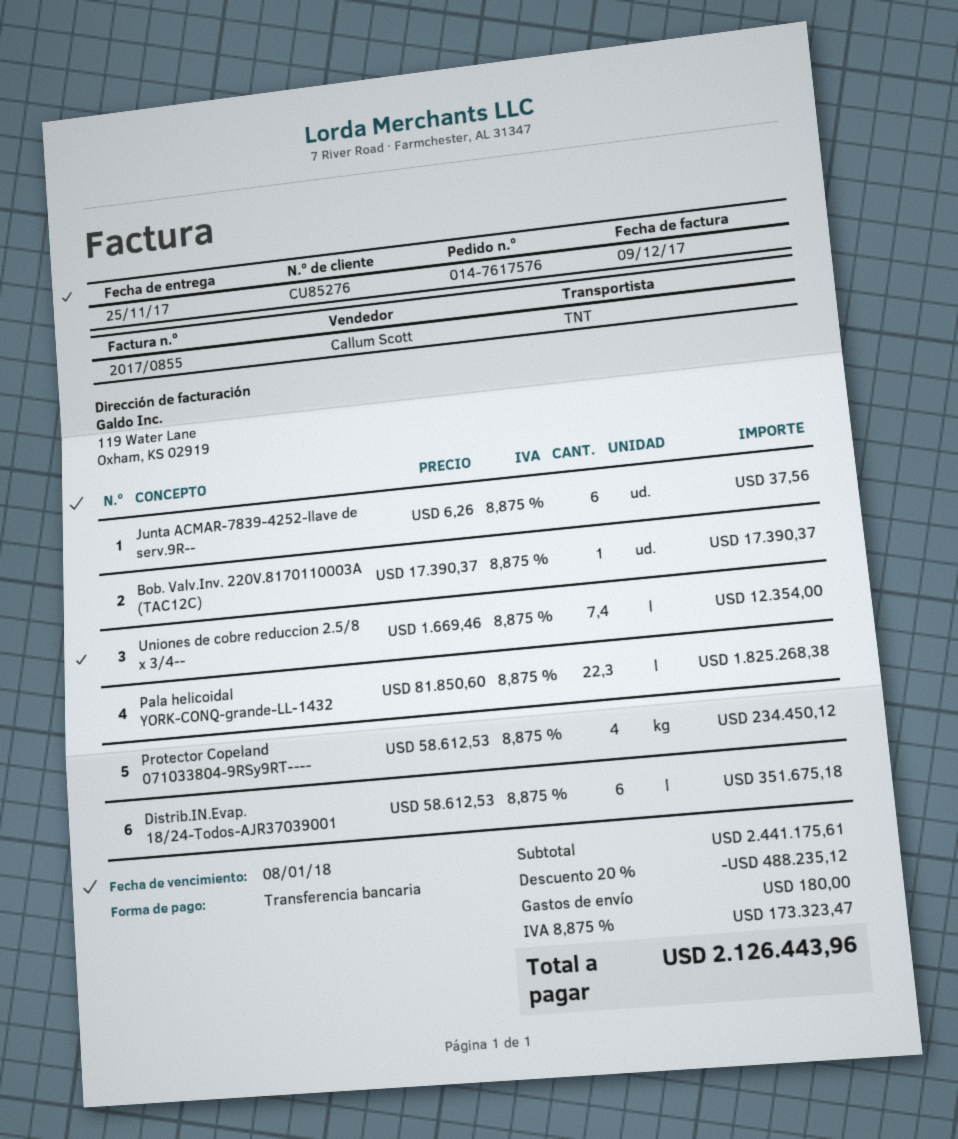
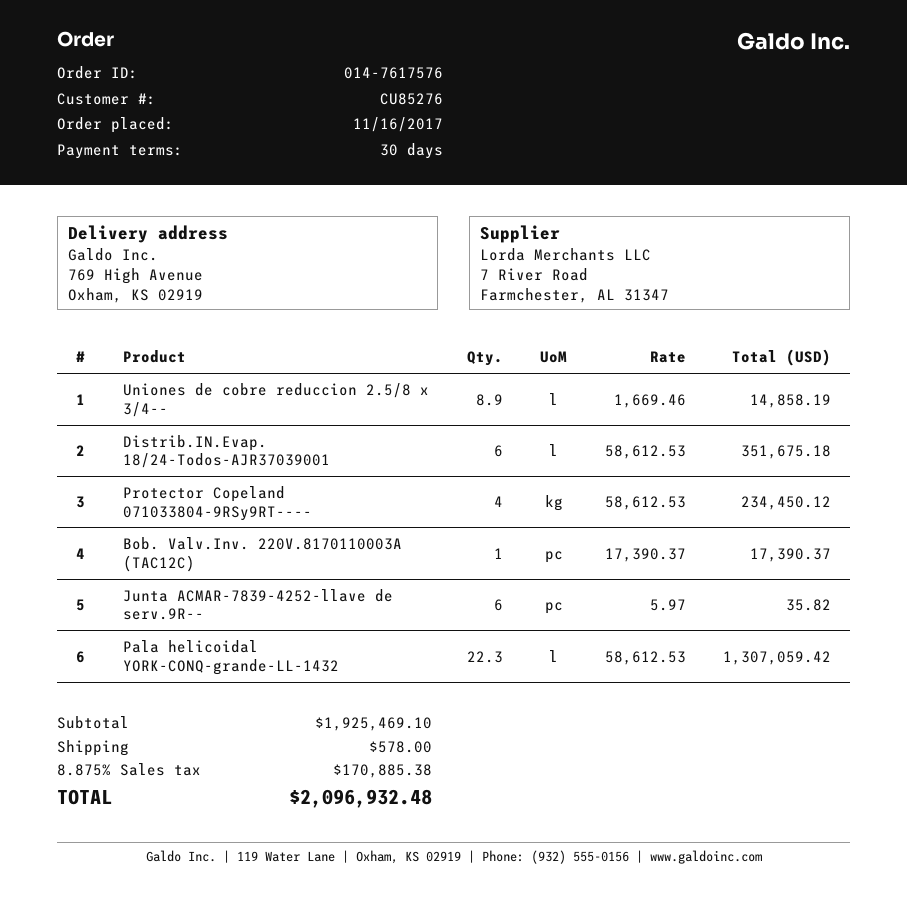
Junta ACMAR-7839-4252-llave de serv.9R--: 6 x 6.26 = 37.56 -> 6 x 5.97 = 35.82
Uniones de cobre reduccion 2.5/8 x 3/4--: 7.4 x 1669.46 = 12354.00 -> 8.9 x 1669.46 = 14858.19
Pala helicoidal YORK-CONQ-grande-LL-1432: 22.3 x 81850.60 = 1825268.38 -> 22.3 x 58612.53 = 1307059.42
subtotal: 2441175.61 -> 1925469.10
discount: 20% = 488235.12 -> none
shipping: 180.00 -> 578.00
tax: 8.875% = 173323.47 -> 8.875% = 170885.38
total: 2126443.96 -> 2096932.48

